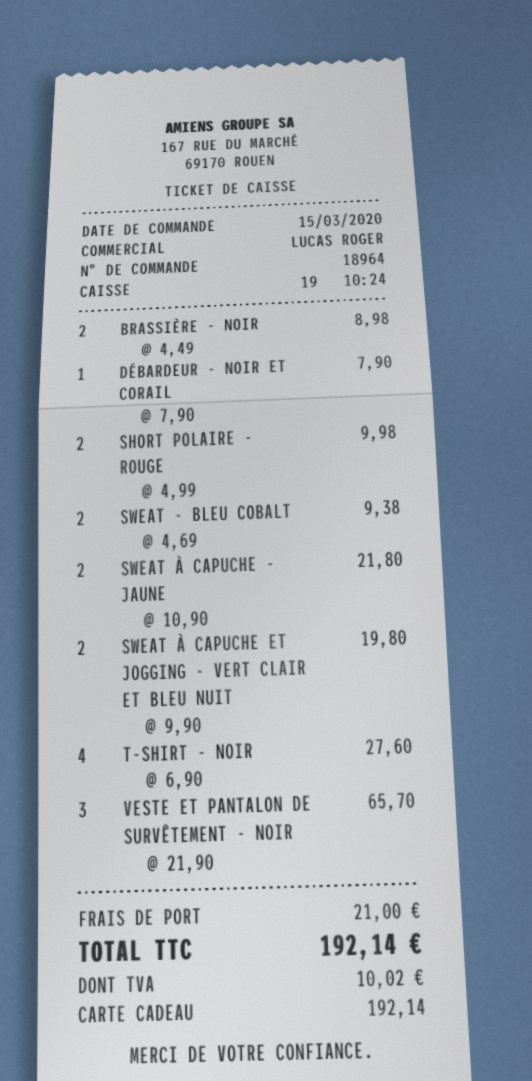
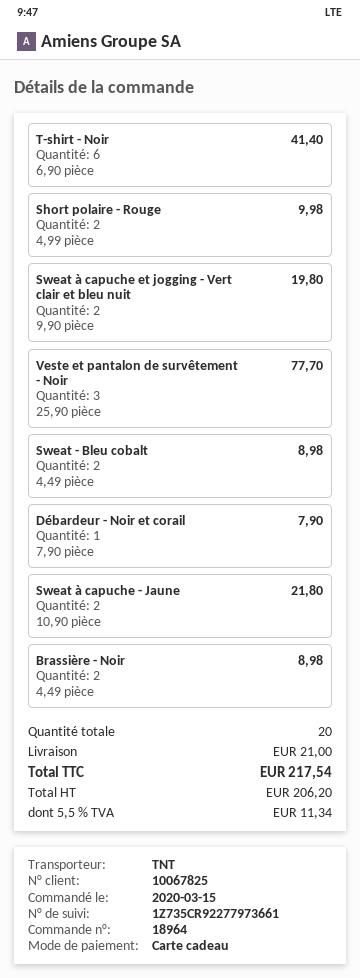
SWEAT - BLEU COBALT: 2 x 4.69 = 9.38 -> 2 x 4.49 = 8.98
T-SHIRT - NOIR: 4 x 6.90 = 27.60 -> 6 x 6.90 = 41.40
VESTE ET PANTALON DE SURVÊTEMENT - NOIR: 3 x 21.90 = 65.70 -> 3 x 25.90 = 77.70
tax: 10.02 -> 11.34
total: 192.14 -> 217.54

